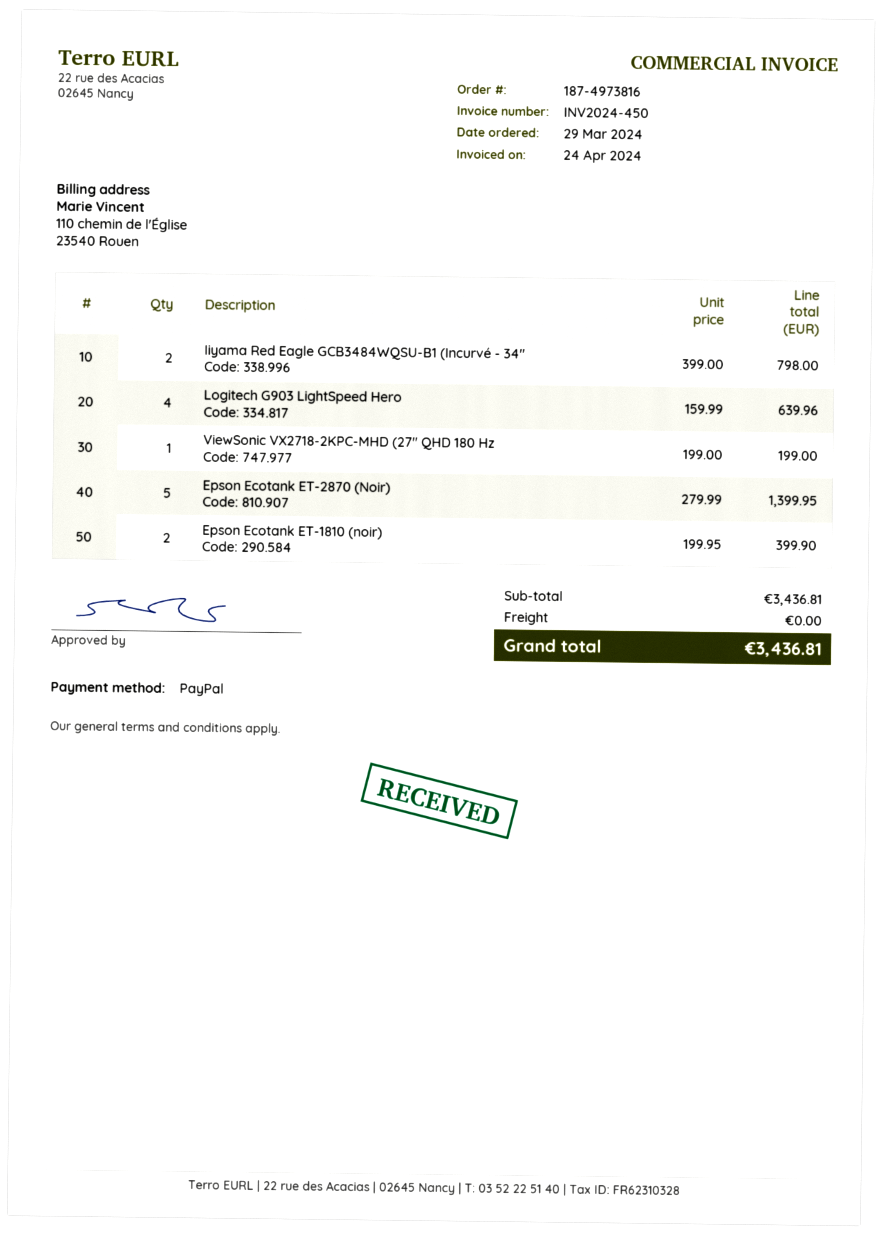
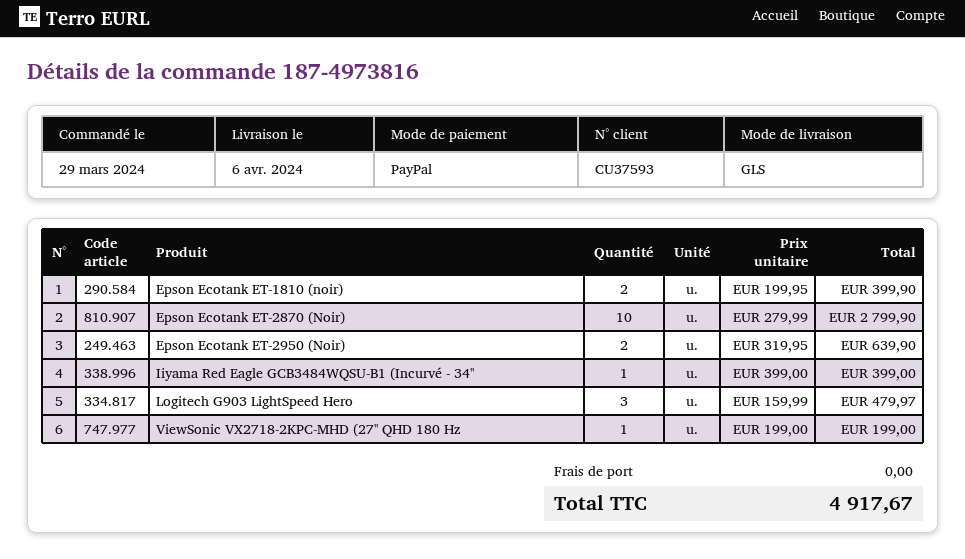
Iiyama Red Eagle GCB3484WQSU-B1 (Incurvé - 34'': 2 x 399.00 = 798.00 -> 1 x 399.00 = 399.00
Logitech G903 LightSpeed Hero: 4 x 159.99 = 639.96 -> 3 x 159.99 = 479.97
Epson Ecotank ET-2870 (Noir): 5 x 279.99 = 1399.95 -> 10 x 279.99 = 2799.90
Epson Ecotank ET-2950 (Noir): none -> 2 x 319.95 = 639.90
total: 3436.81 -> 4917.67

